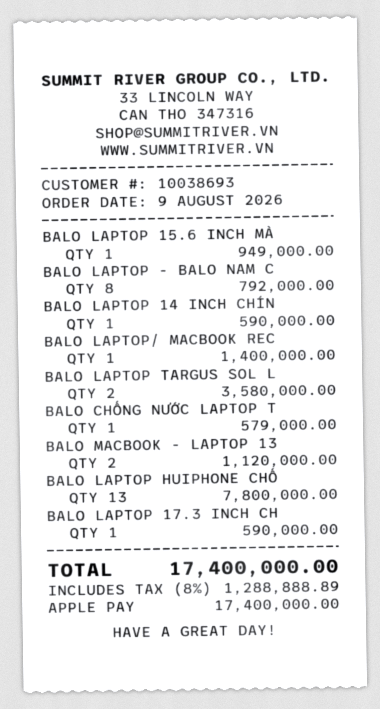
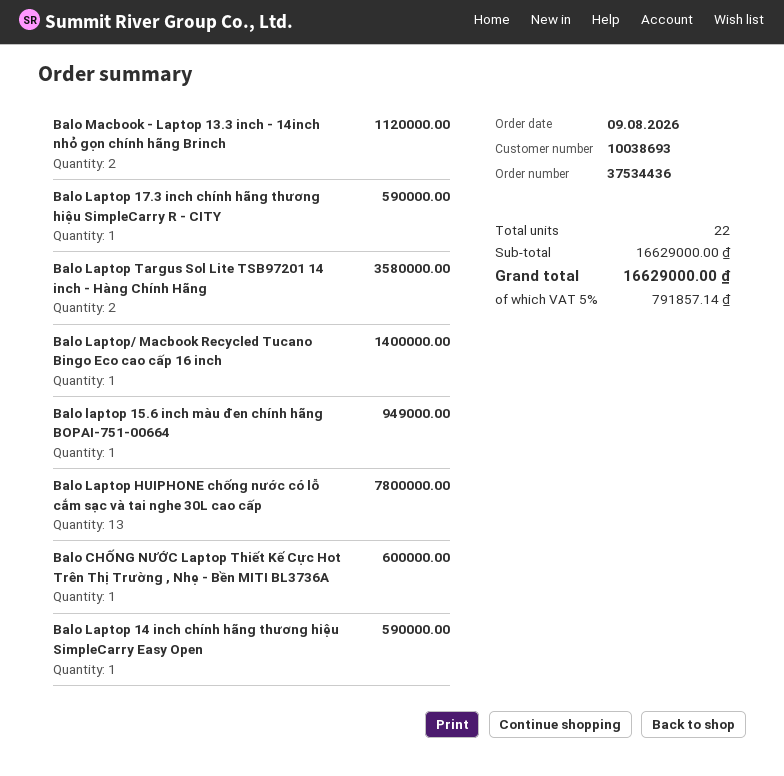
BALO LAPTOP - BALO NAM C: 8 for 792000.00 -> none
BALO CHỐNG NƯỚC LAPTOP T: 1 for 579000.00 -> 1 for 600000.00
tax: 8% = 1288888.89 -> 5% = 791857.14
total: 17400000.00 -> 16629000.00

